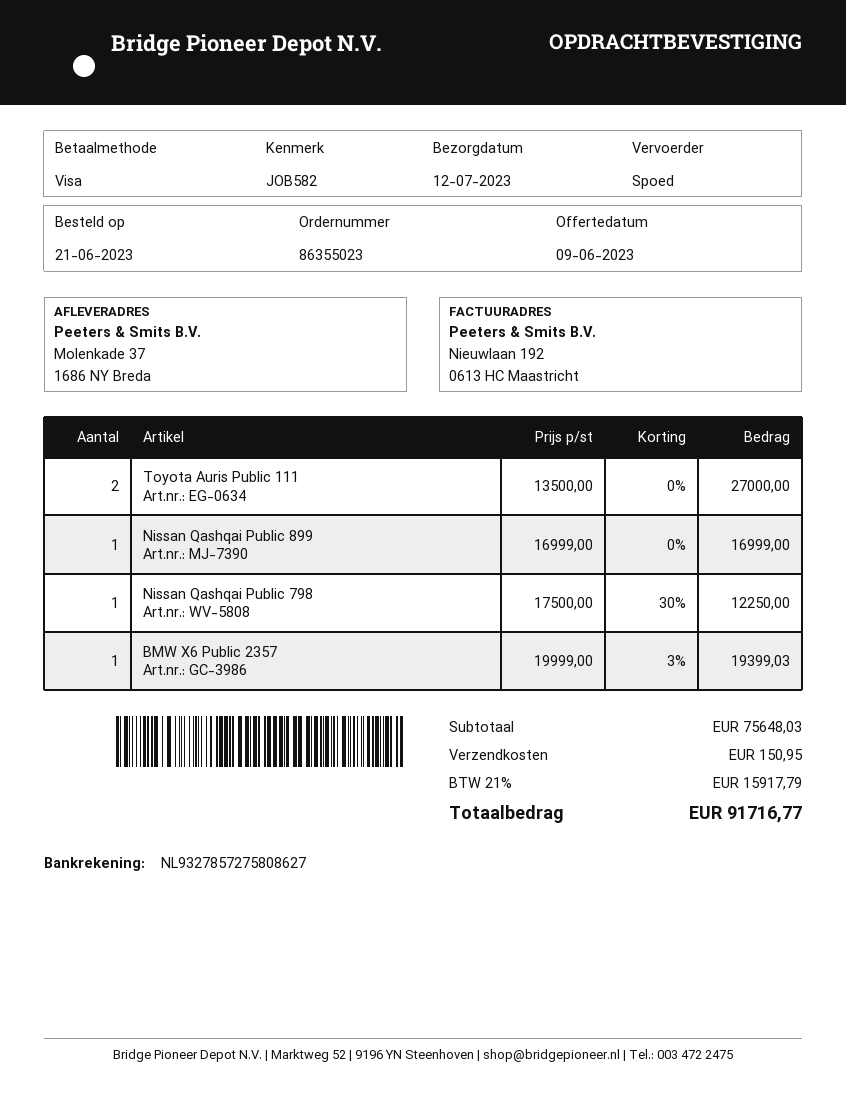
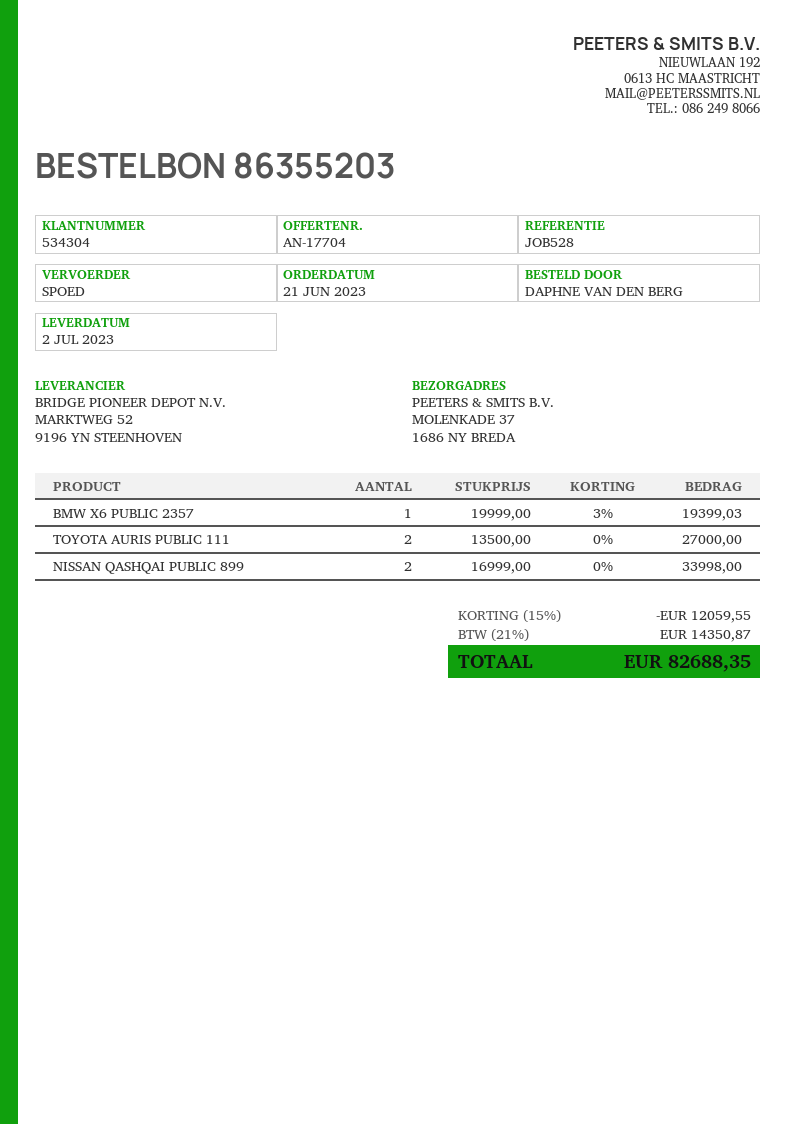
order number: 86355023 -> 86355203
delivery date: 2023-07-12 -> 2023-07-02
reference: JOB582 -> JOB528
Nissan Qashqai Public 899: 1 x 16999.00 = 16999.00 -> 2 x 16999.00 = 33998.00
Nissan Qashqai Public 798: 1 x 17500.00 - 30% = 12250.00 -> none
discount: none -> 15% = 12059.55
shipping: 150.95 -> none
tax: 21% = 15917.79 -> 21% = 14350.87
total: 91716.77 -> 82688.35

